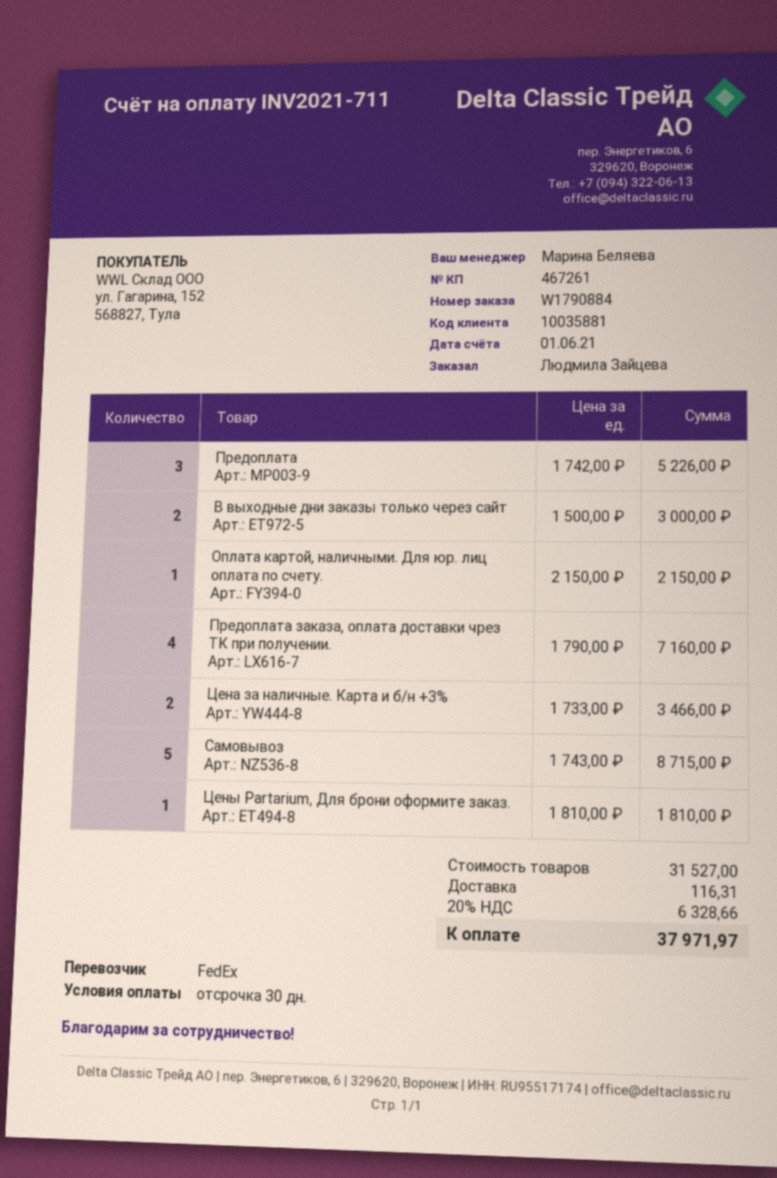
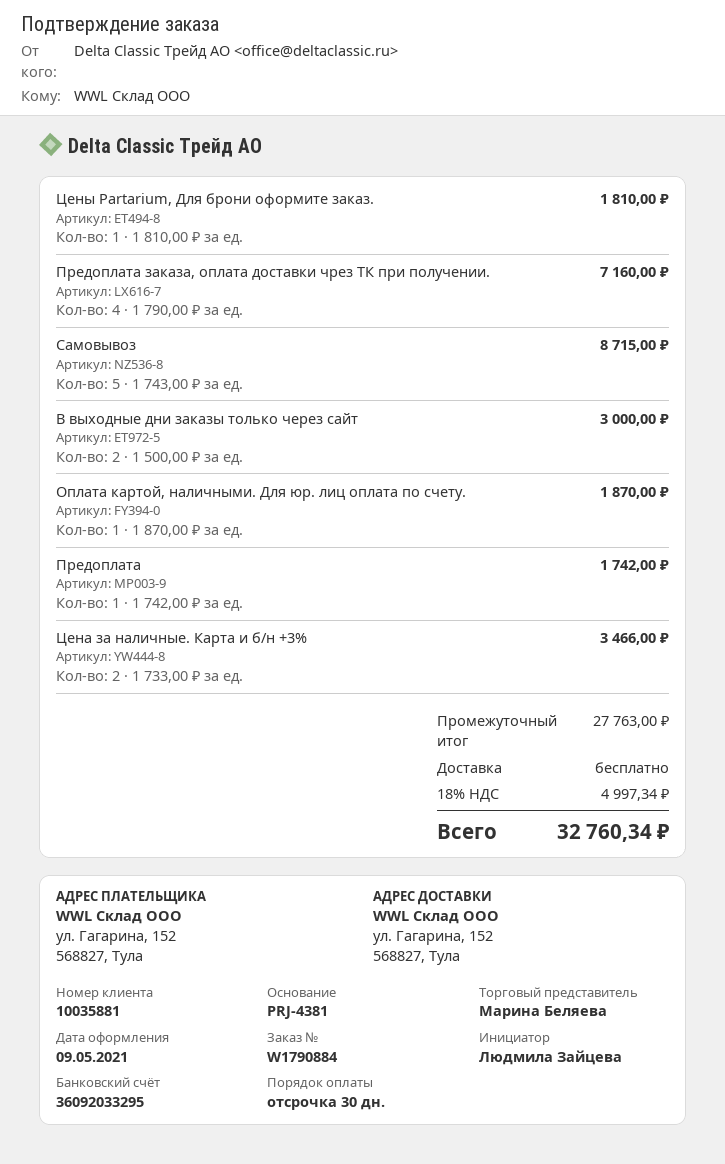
Предоплата: 3 x 1742.00 = 5226.00 -> 1 x 1742.00 = 1742.00
Оплата картой, наличными. Для юр. лиц оплата по счету.: 1 x 2150.00 = 2150.00 -> 1 x 1870.00 = 1870.00
subtotal: 31527.00 -> 27763.00
shipping: 116.31 -> 0.00
tax: 20% = 6328.66 -> 18% = 4997.34
total: 37971.97 -> 32760.34

